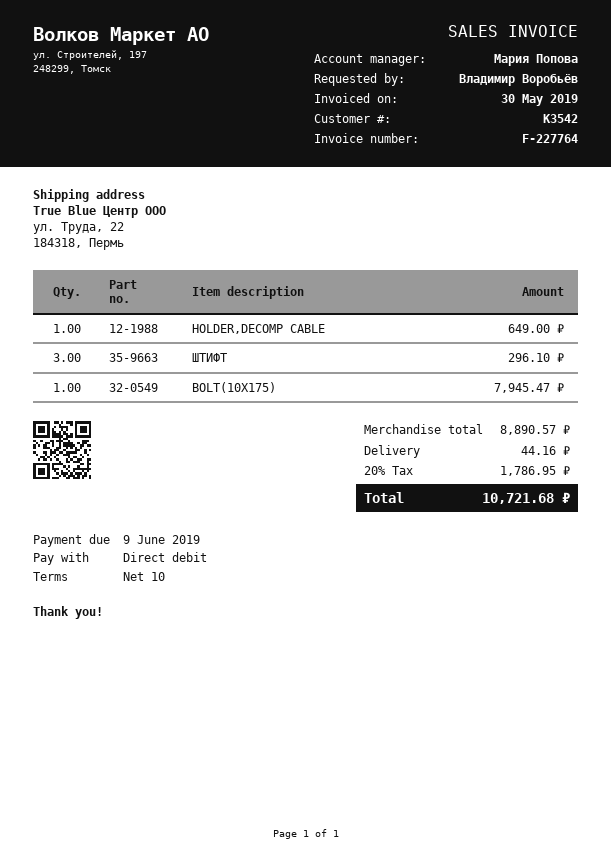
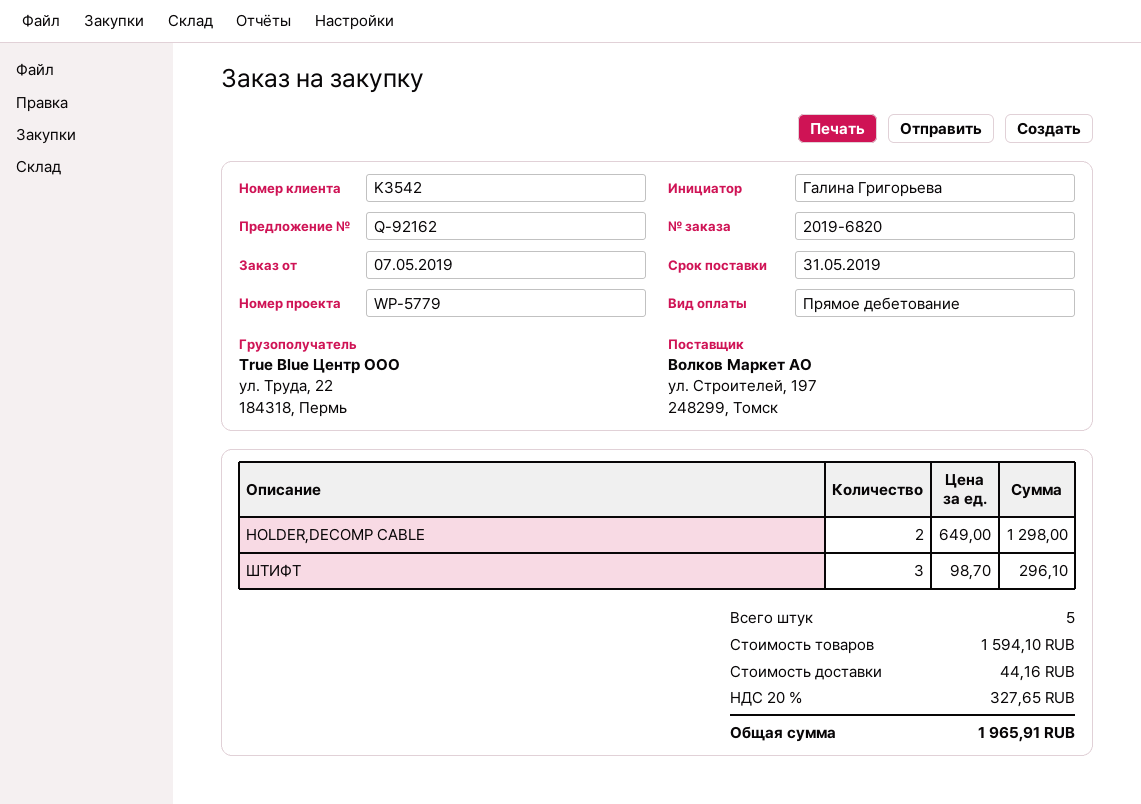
ordered by: Владимир Воробьёв -> Галина Григорьева
HOLDER,DECOMP CABLE: 1 for 649.00 -> 2 for 1298.00
BOLT(10X175): 1 for 7945.47 -> none
subtotal: 8890.57 -> 1594.10
tax: 20% = 1786.95 -> 20% = 327.65
total: 10721.68 -> 1965.91

